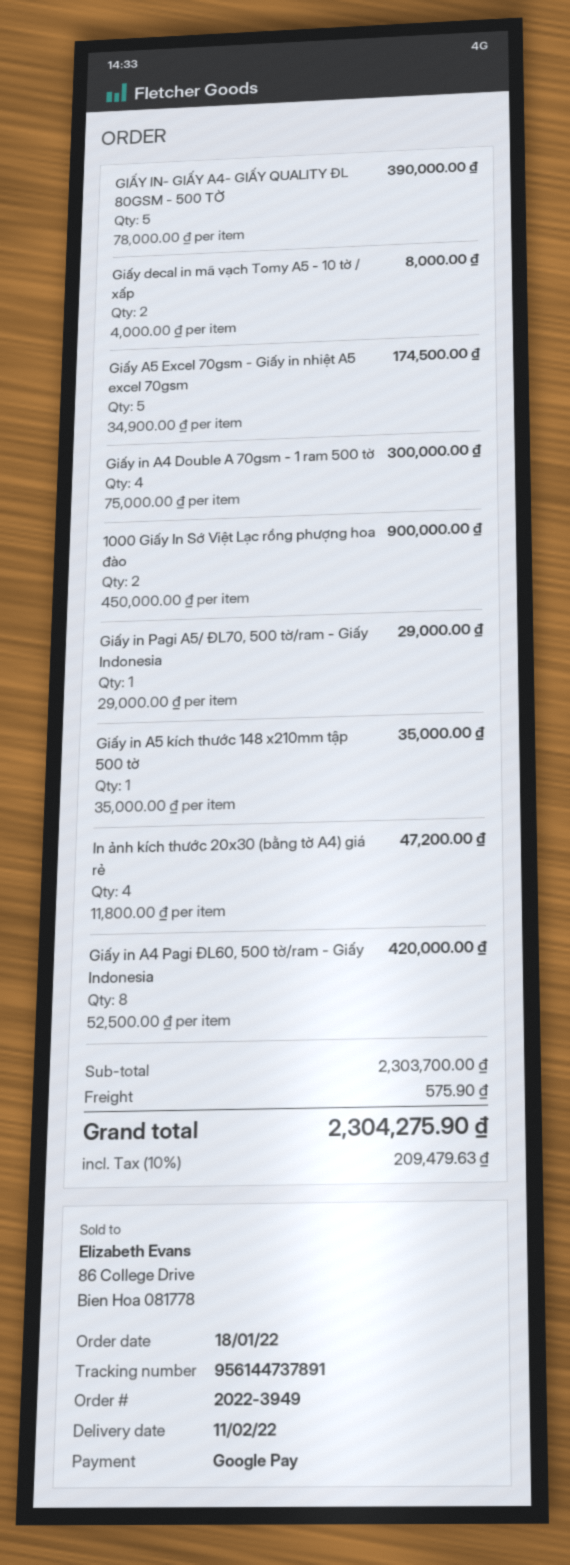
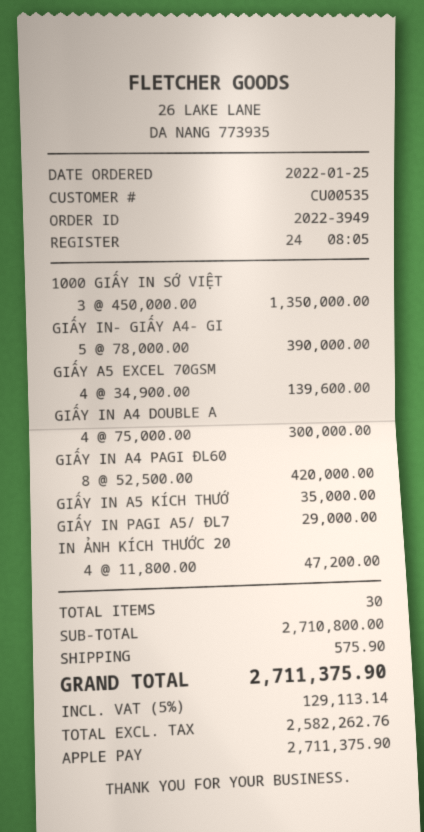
order date: 2022-01-18 -> 2022-01-25
payment method: Google Pay -> Apple Pay
Giấy decal in mã vạch Tomy A5 - 10 tờ / xấp: 2 x 4000.00 = 8000.00 -> none
Giấy A5 Excel 70gsm - Giấy in nhiệt A5 excel 70gsm: 5 x 34900.00 = 174500.00 -> 4 x 34900.00 = 139600.00
1000 Giấy In Sớ Việt Lạc rồng phượng hoa đào: 2 x 450000.00 = 900000.00 -> 3 x 450000.00 = 1350000.00
subtotal: 2303700.00 -> 2710800.00
tax: 10% = 209479.63 -> 5% = 129113.14
total: 2304275.90 -> 2711375.90

